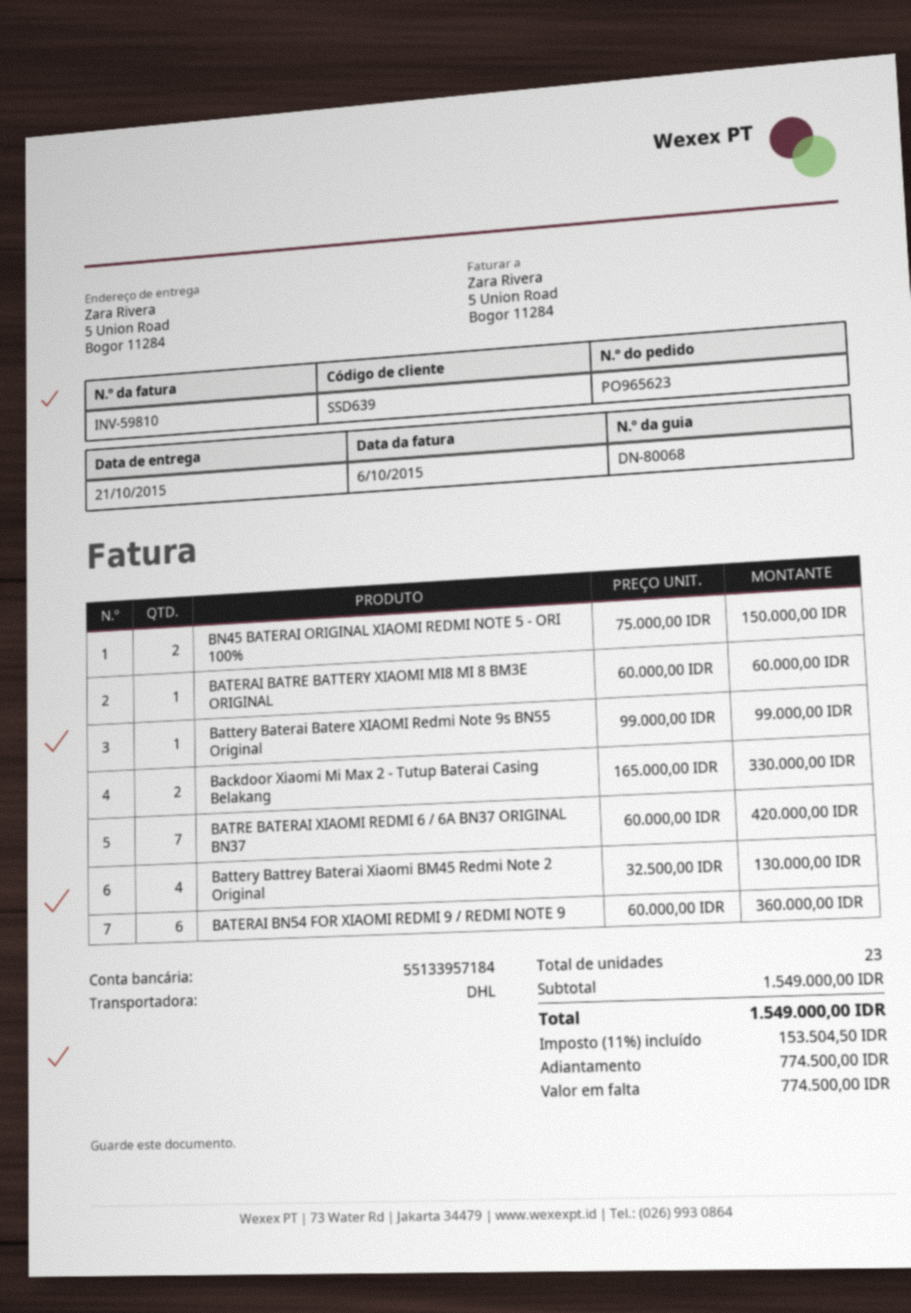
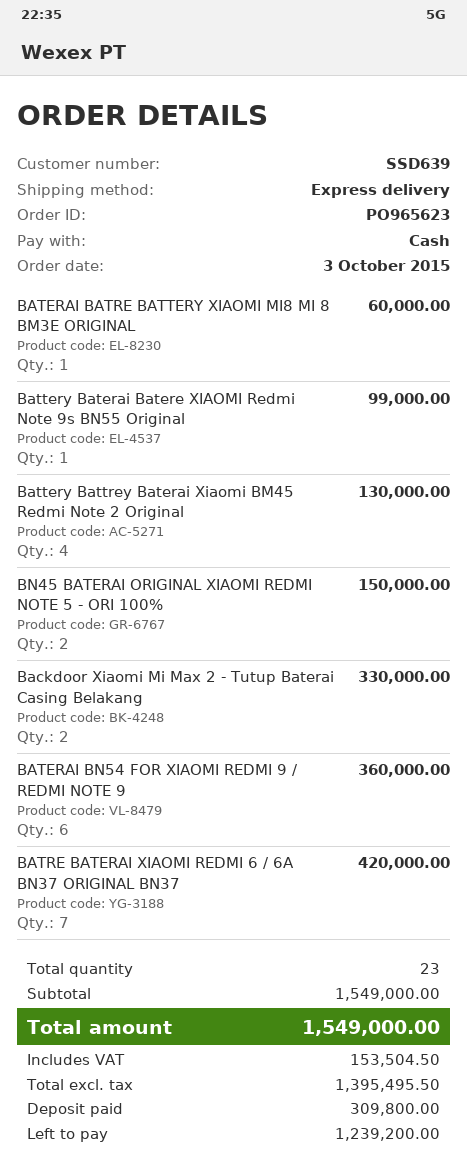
shipping method: DHL -> express
deposit: 774500.00 -> 309800.00
balance: 774500.00 -> 1239200.00

